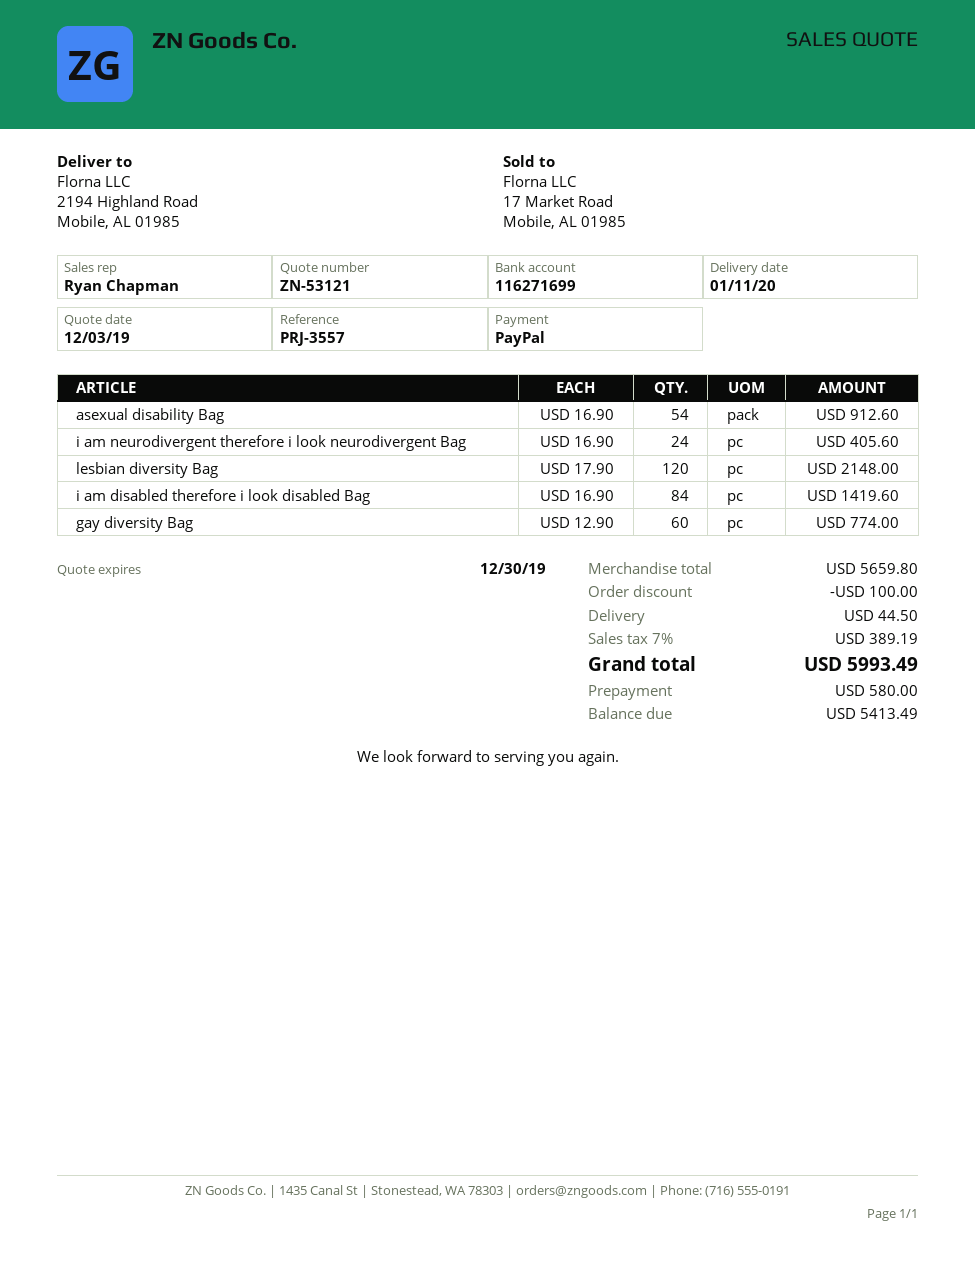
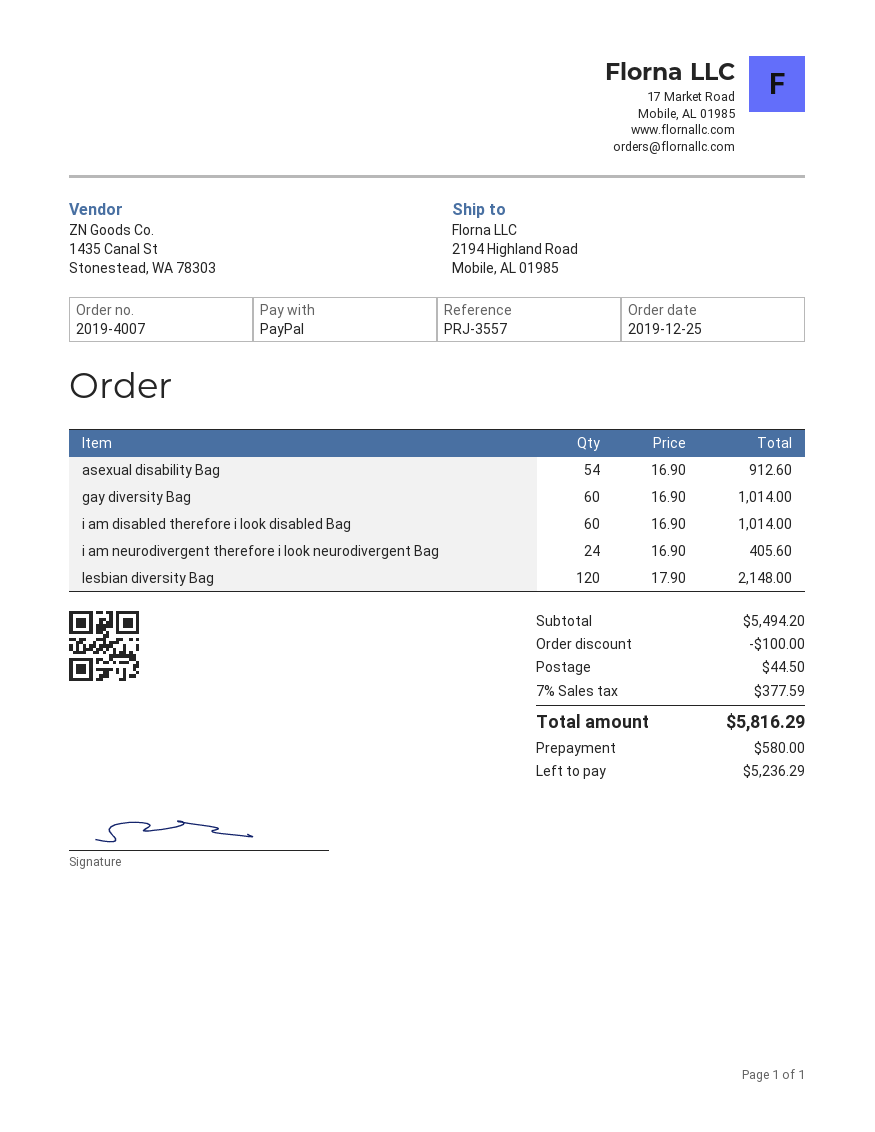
i am disabled therefore i look disabled Bag: 84 x 16.90 = 1419.60 -> 60 x 16.90 = 1014.00
gay diversity Bag: 60 x 12.90 = 774.00 -> 60 x 16.90 = 1014.00
subtotal: 5659.80 -> 5494.20
tax: 7% = 389.19 -> 7% = 377.59
total: 5993.49 -> 5816.29
balance: 5413.49 -> 5236.29

